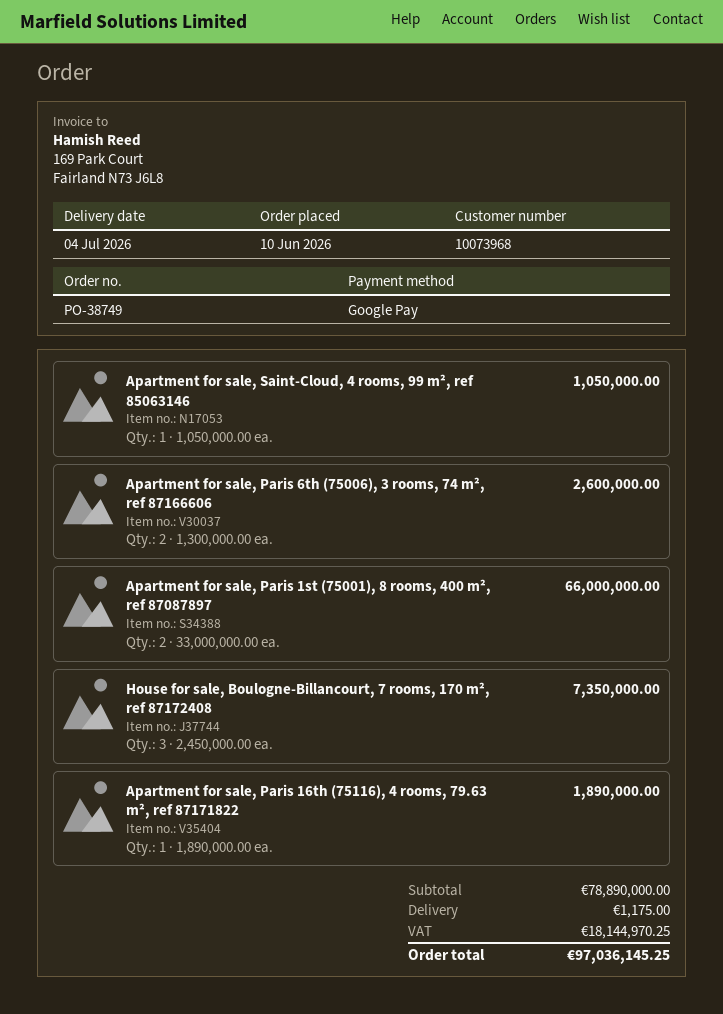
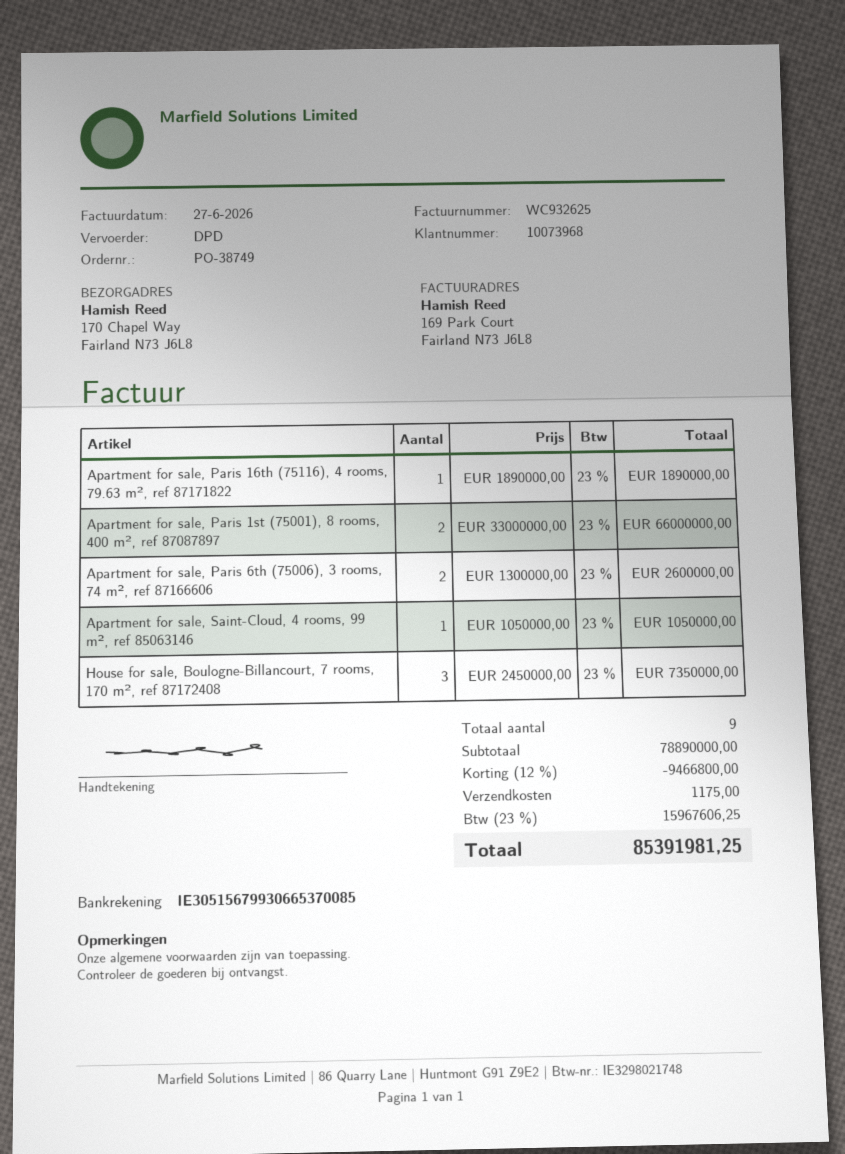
discount: none -> 12% = 9466800.00
tax: 18144970.25 -> 15967606.25
total: 97036145.25 -> 85391981.25

